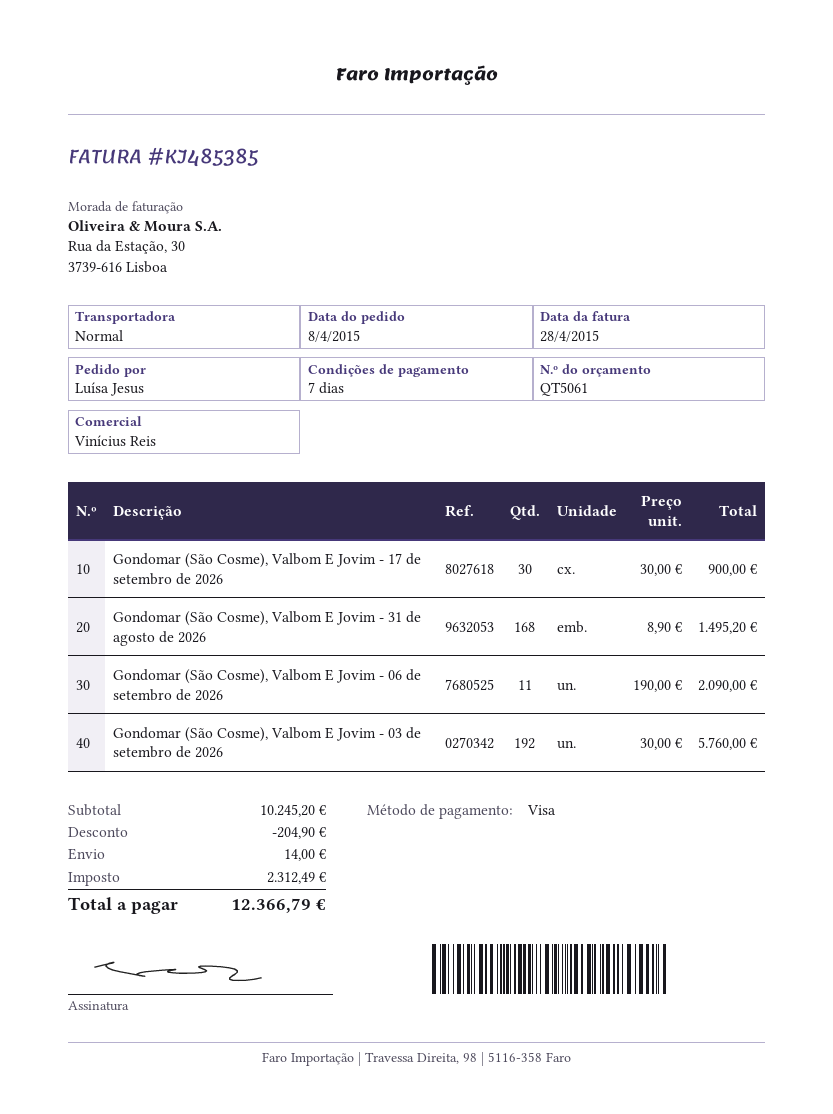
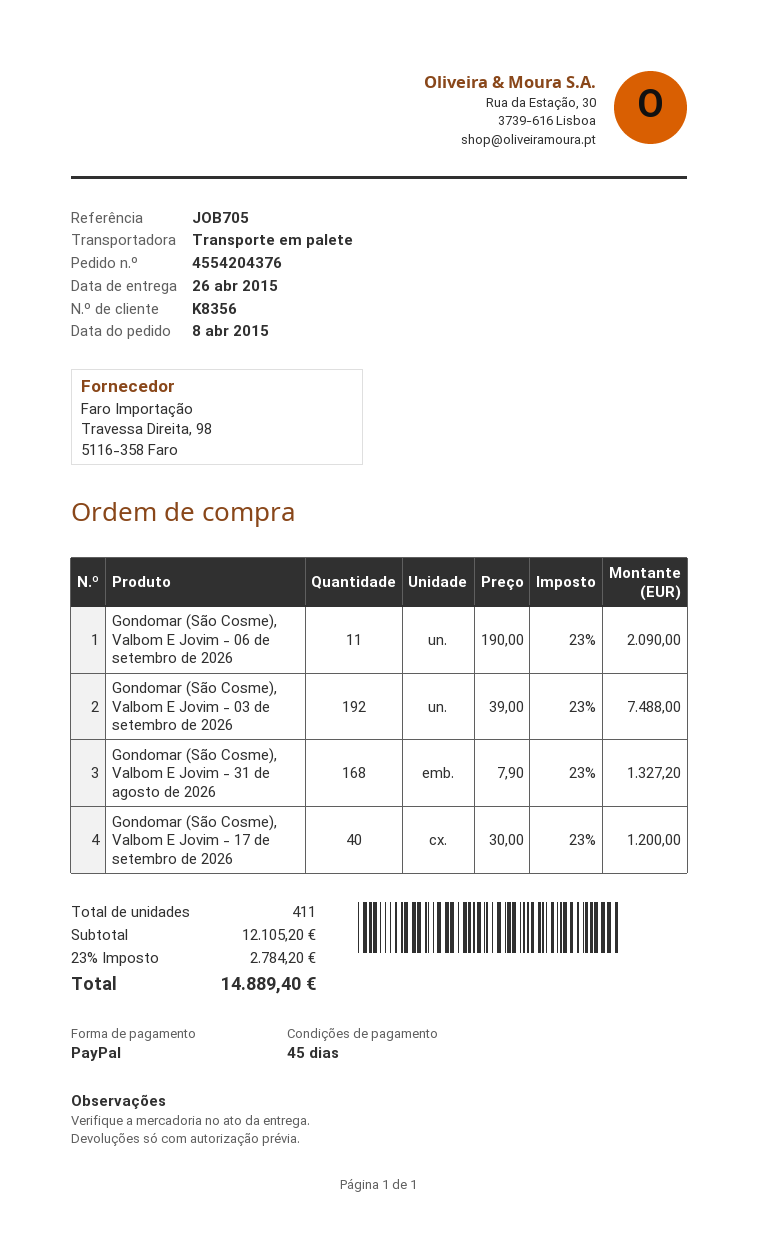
payment terms: 7 days -> 45 days
payment method: Visa -> PayPal
shipping method: standard -> pallet freight
Gondomar (São Cosme), Valbom E Jovim - 17 de setembro de 2026: 30 x 30.00 = 900.00 -> 40 x 30.00 = 1200.00
Gondomar (São Cosme), Valbom E Jovim - 31 de agosto de 2026: 168 x 8.90 = 1495.20 -> 168 x 7.90 = 1327.20
Gondomar (São Cosme), Valbom E Jovim - 03 de setembro de 2026: 192 x 30.00 = 5760.00 -> 192 x 39.00 = 7488.00
subtotal: 10245.20 -> 12105.20
discount: 204.90 -> none
shipping: 14.00 -> none
tax: 2312.49 -> 2784.20
total: 12366.79 -> 14889.40

